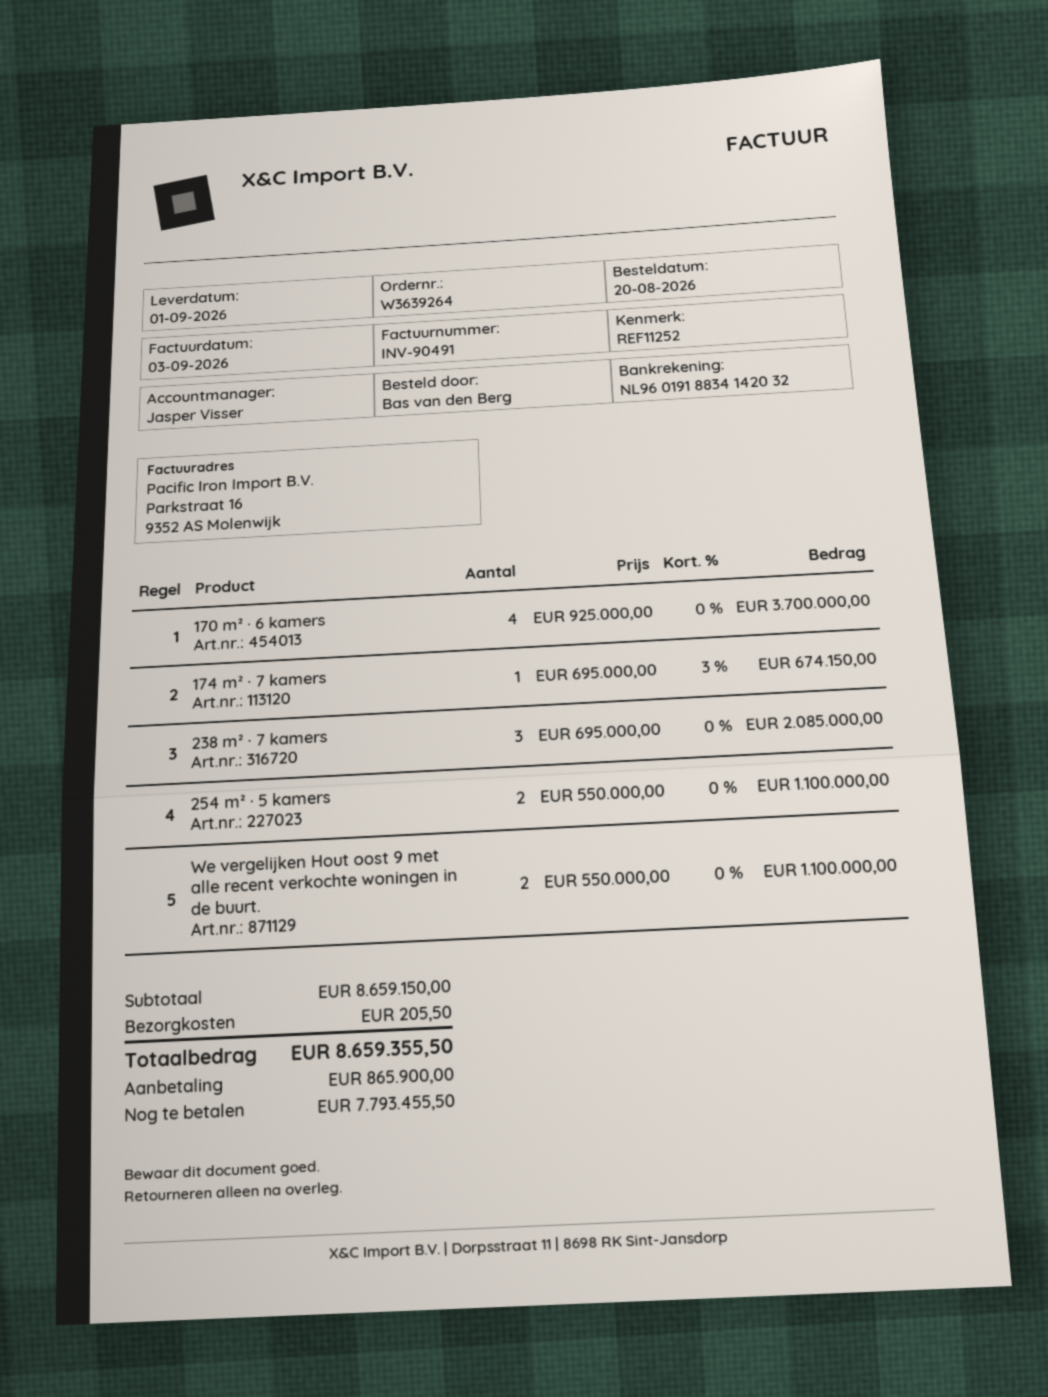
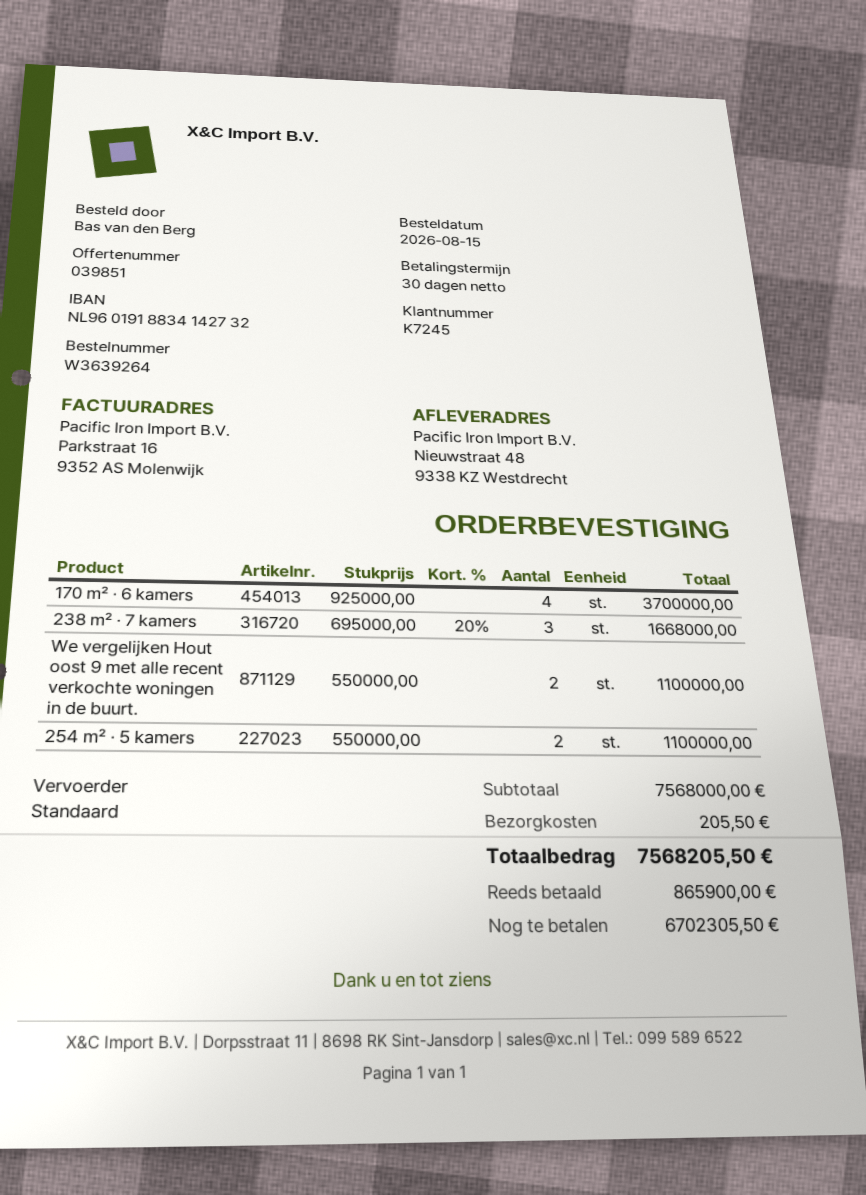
order date: 2026-08-20 -> 2026-08-15
bank account: NL9601918834142032 -> NL9601918834142732
174 m² · 7 kamers: 1 x 695000.00 - 3% = 674150.00 -> none
238 m² · 7 kamers: 3 x 695000.00 = 2085000.00 -> 3 x 695000.00 - 20% = 1668000.00
subtotal: 8659150.00 -> 7568000.00
total: 8659355.50 -> 7568205.50
balance: 7793455.50 -> 6702305.50

